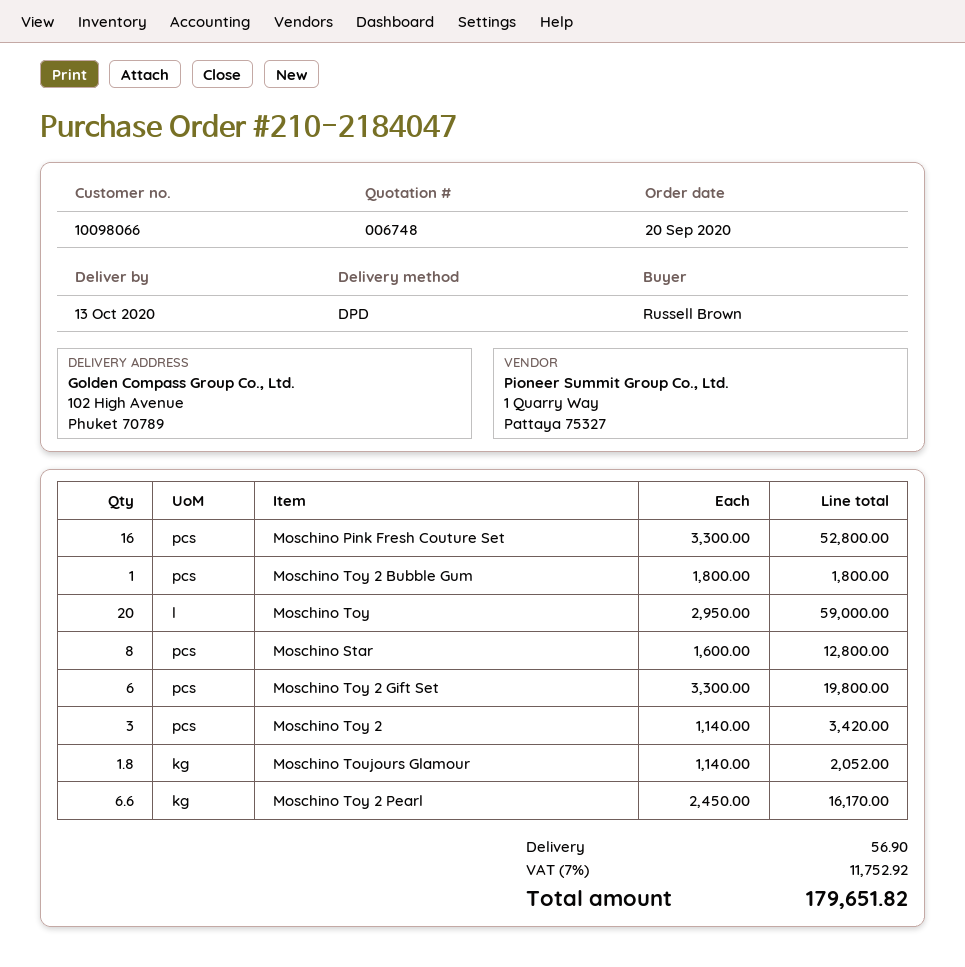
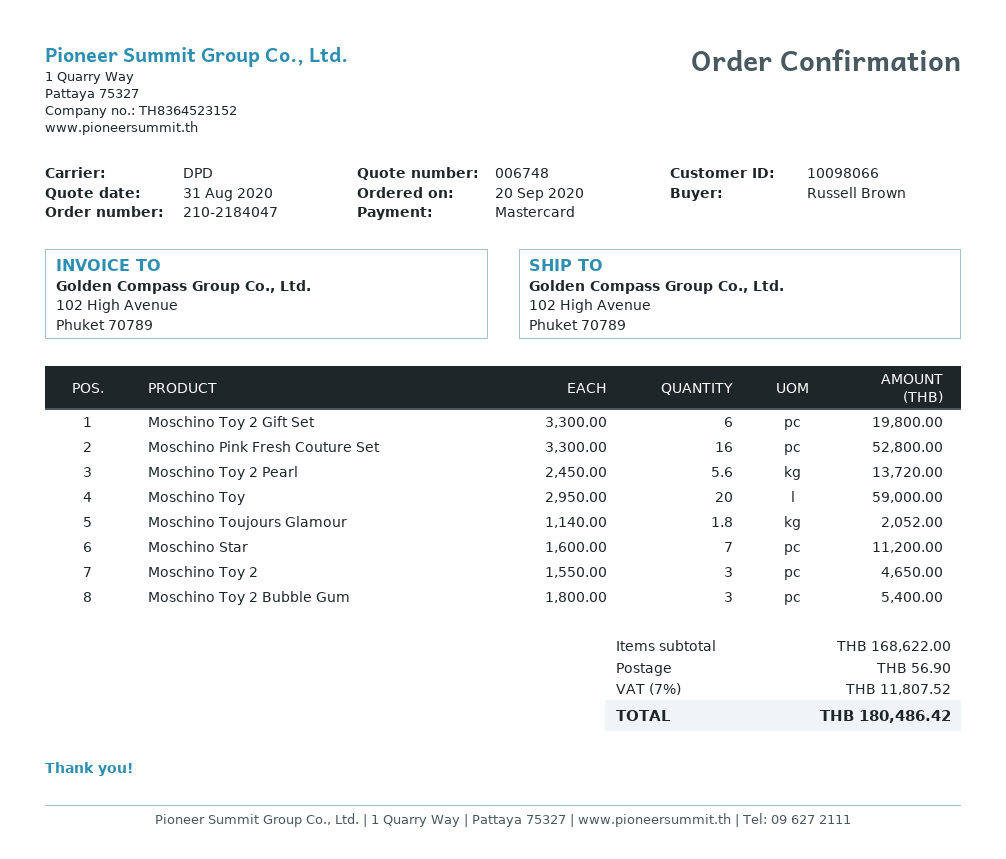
Moschino Toy 2 Bubble Gum: 1 x 1800.00 = 1800.00 -> 3 x 1800.00 = 5400.00
Moschino Star: 8 x 1600.00 = 12800.00 -> 7 x 1600.00 = 11200.00
Moschino Toy 2: 3 x 1140.00 = 3420.00 -> 3 x 1550.00 = 4650.00
Moschino Toy 2 Pearl: 6.6 x 2450.00 = 16170.00 -> 5.6 x 2450.00 = 13720.00
tax: 7% = 11752.92 -> 7% = 11807.52
total: 179651.82 -> 180486.42

